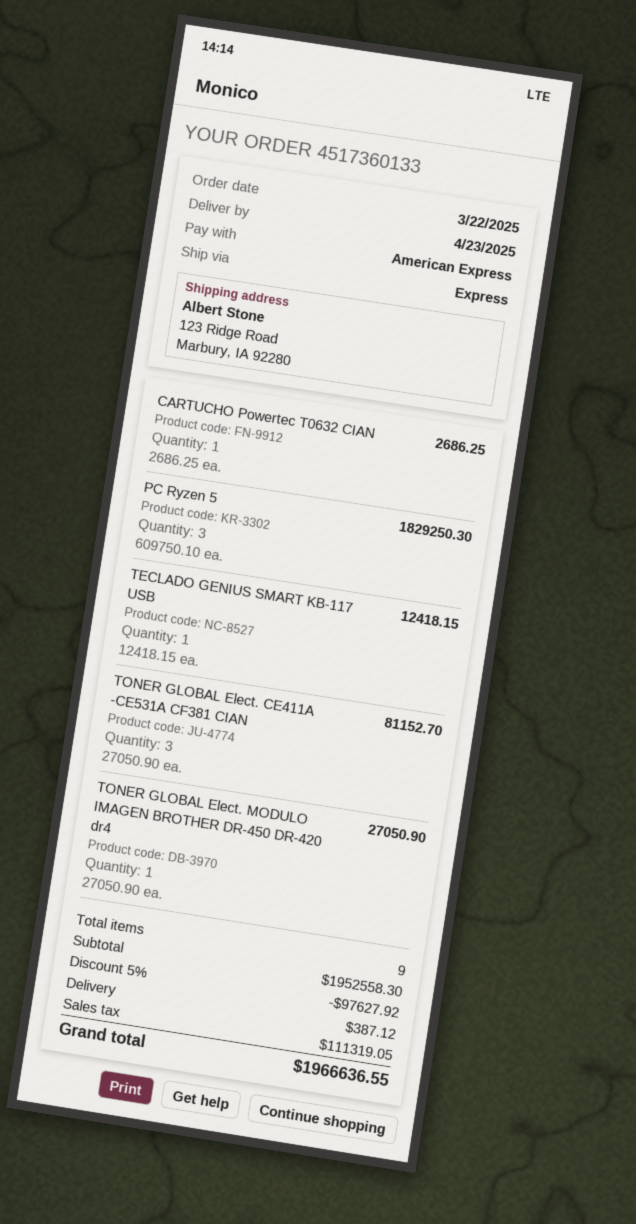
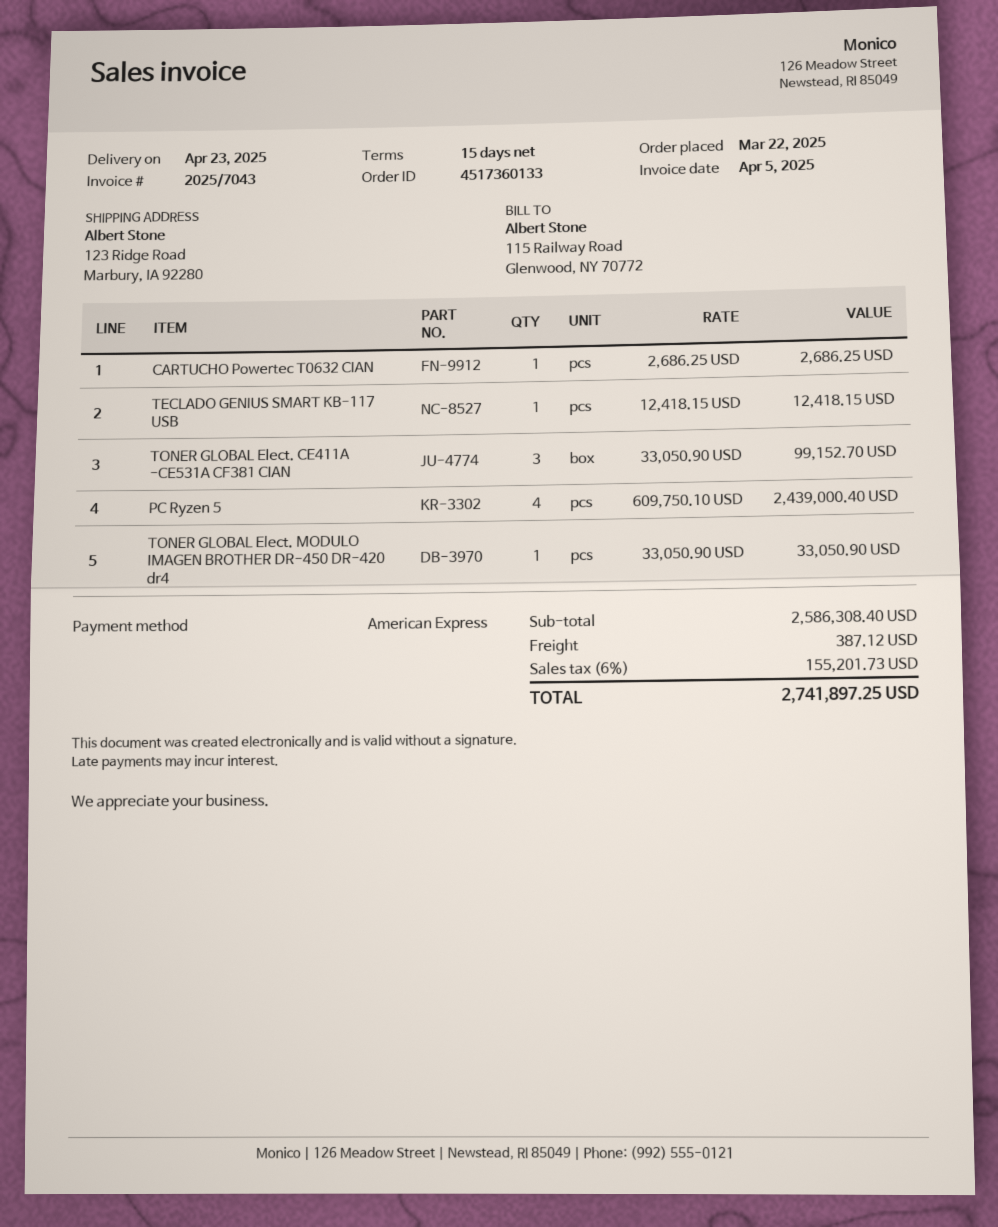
PC Ryzen 5: 3 x 609750.10 = 1829250.30 -> 4 x 609750.10 = 2439000.40
TONER GLOBAL Elect. CE411A -CE531A CF381 CIAN: 3 x 27050.90 = 81152.70 -> 3 x 33050.90 = 99152.70
TONER GLOBAL Elect. MODULO IMAGEN BROTHER DR-450 DR-420 dr4: 1 x 27050.90 = 27050.90 -> 1 x 33050.90 = 33050.90
subtotal: 1952558.30 -> 2586308.40
discount: 5% = 97627.92 -> none
tax: 111319.05 -> 155201.73
total: 1966636.55 -> 2741897.25

